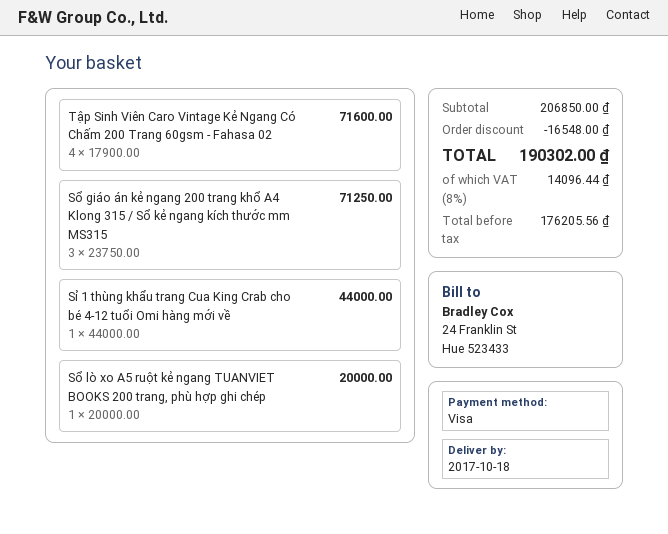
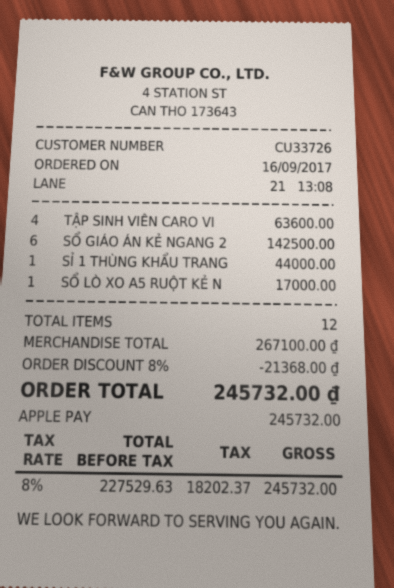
payment method: Visa -> Apple Pay
Tập Sinh Viên Caro Vintage Kẻ Ngang Có Chấm 200 Trang 60gsm - Fahasa 02: 4 for 71600.00 -> 4 for 63600.00
Sổ giáo án kẻ ngang 200 trang khổ A4 Klong 315 / Sổ kẻ ngang kích thước mm MS315: 3 for 71250.00 -> 6 for 142500.00
Sổ lò xo A5 ruột kẻ ngang TUANVIET BOOKS 200 trang, phù hợp ghi chép: 1 for 20000.00 -> 1 for 17000.00
subtotal: 206850.00 -> 267100.00
discount: 16548.00 -> 21368.00
net: 176205.56 -> 227529.63
tax: 8% = 14096.44 -> 8% = 18202.37
total: 190302.00 -> 245732.00

